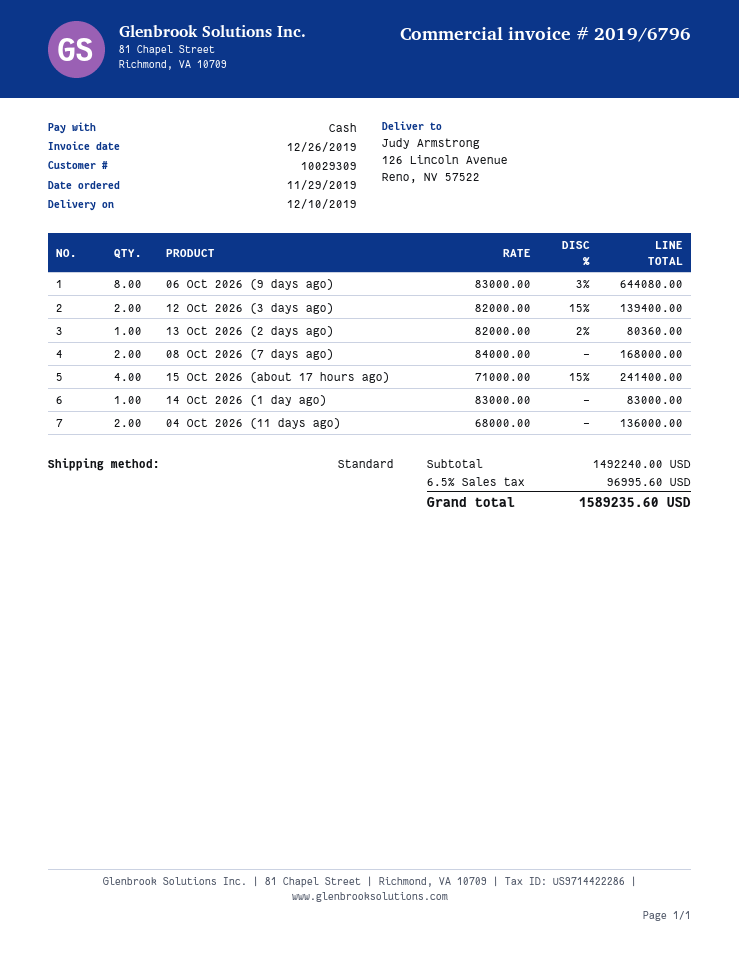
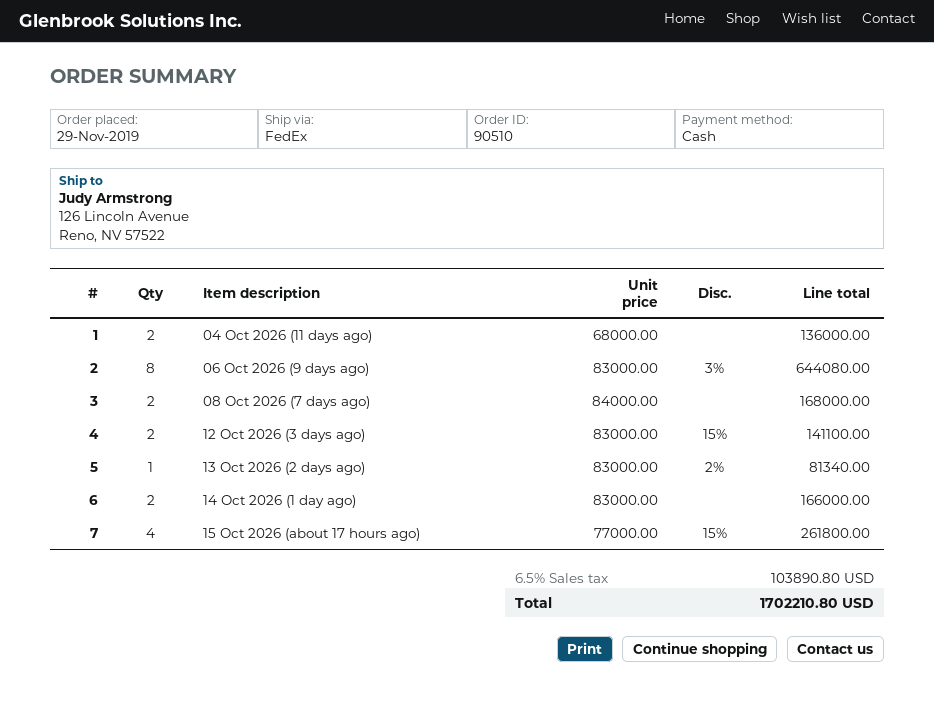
shipping method: standard -> FedEx
12 Oct 2026 (3 days ago): 2 x 82000.00 - 15% = 139400.00 -> 2 x 83000.00 - 15% = 141100.00
13 Oct 2026 (2 days ago): 1 x 82000.00 - 2% = 80360.00 -> 1 x 83000.00 - 2% = 81340.00
15 Oct 2026 (about 17 hours ago): 4 x 71000.00 - 15% = 241400.00 -> 4 x 77000.00 - 15% = 261800.00
14 Oct 2026 (1 day ago): 1 x 83000.00 = 83000.00 -> 2 x 83000.00 = 166000.00
tax: 6.5% = 96995.60 -> 6.5% = 103890.80
total: 1589235.60 -> 1702210.80

